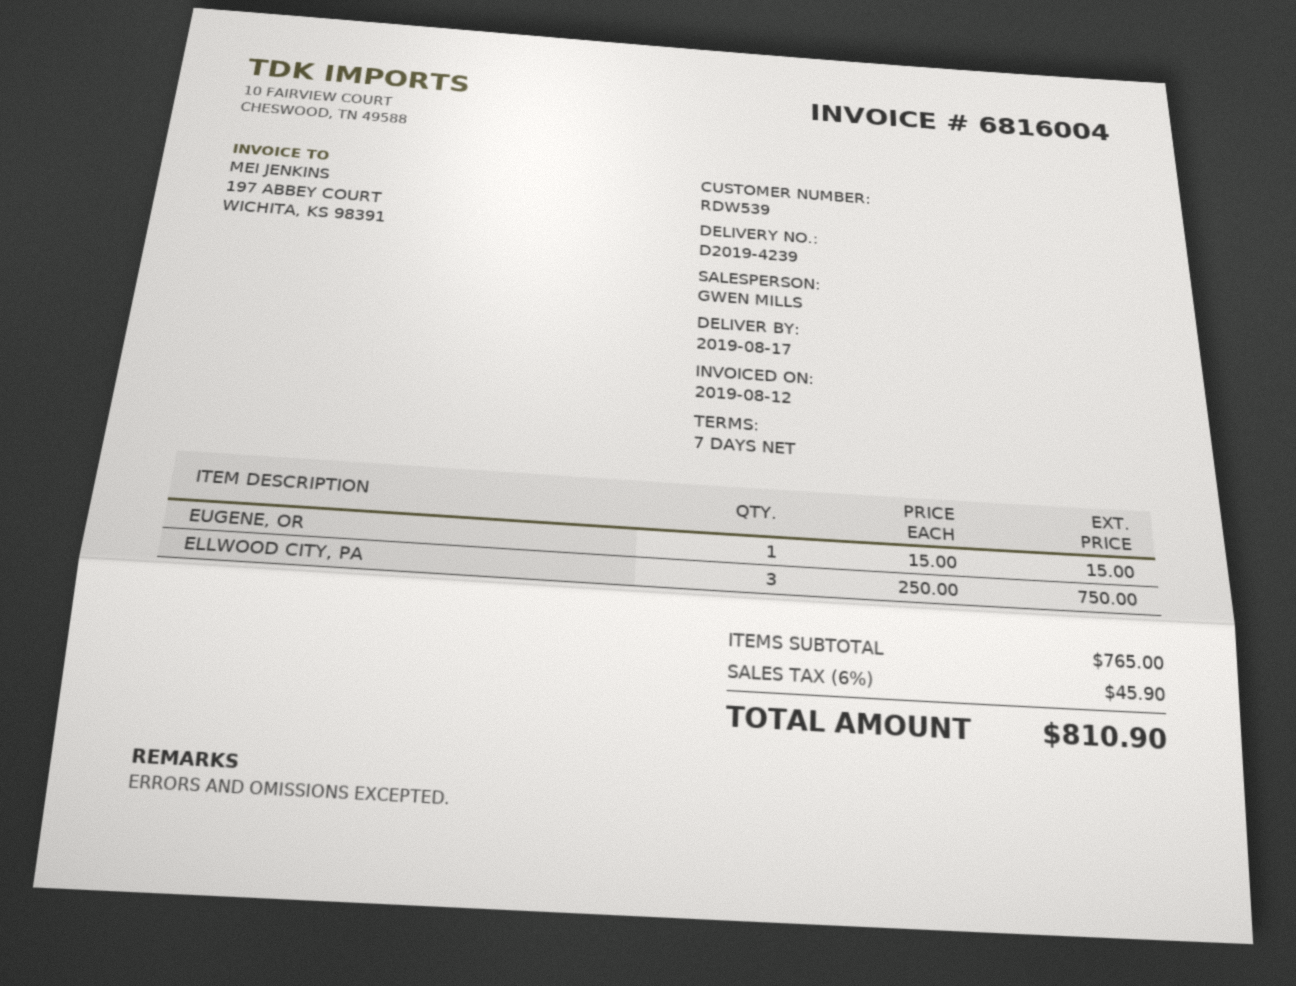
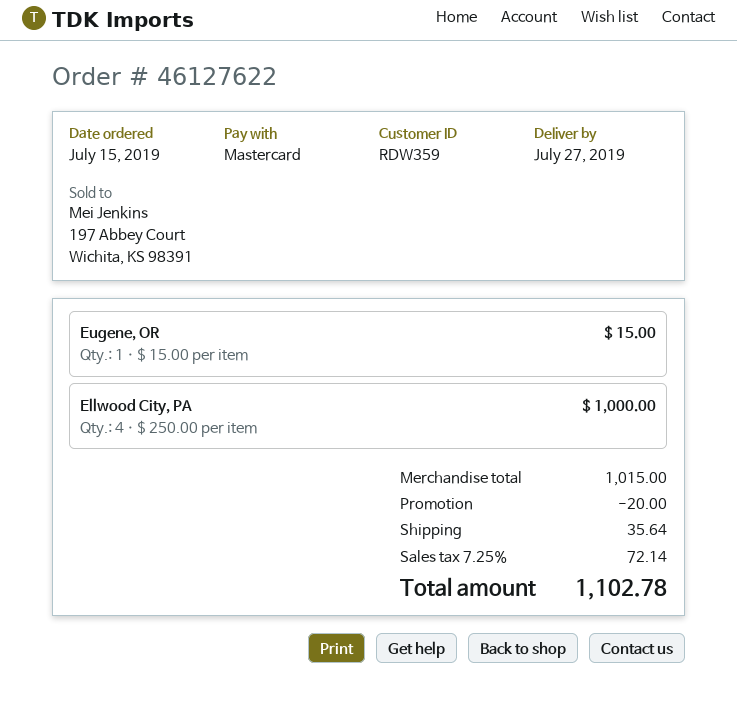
delivery date: 2019-08-17 -> 2019-07-27
customer number: RDW539 -> RDW359
ELLWOOD CITY, PA: 3 x 250.00 = 750.00 -> 4 x 250.00 = 1000.00
subtotal: 765.00 -> 1015.00
discount: none -> 20.00
shipping: none -> 35.64
tax: 6% = 45.90 -> 7.25% = 72.14
total: 810.90 -> 1102.78

